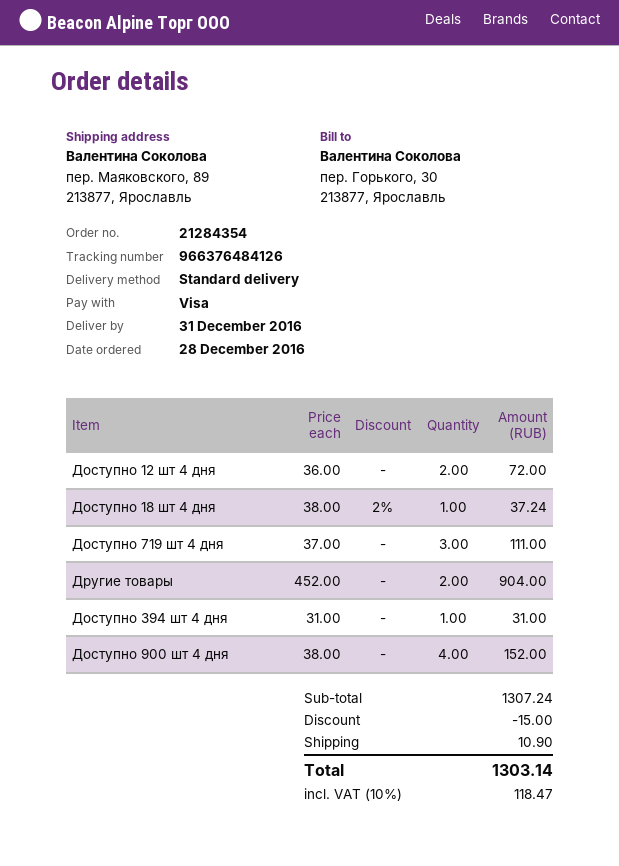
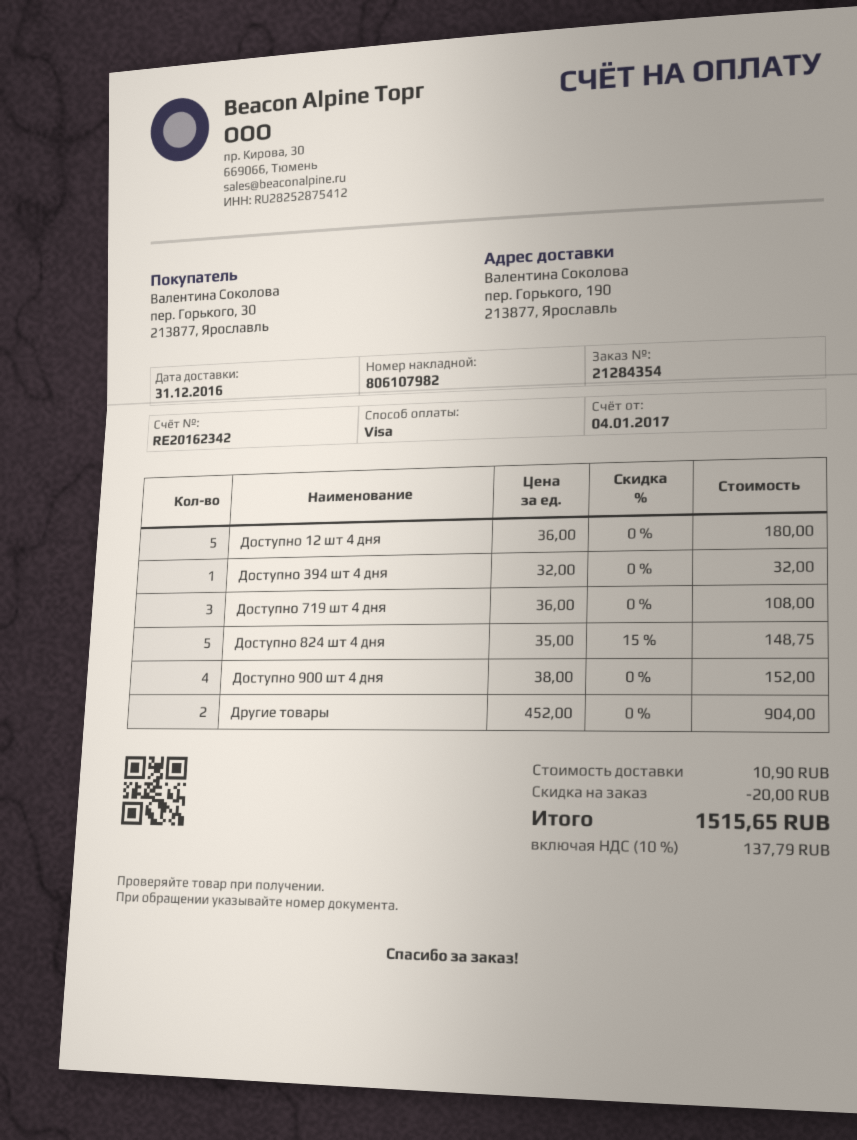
ship to: пер. Маяковского, 89, 213877, Ярославль -> пер. Горького, 190, 213877, Ярославль
Доступно 12 шт 4 дня: 2 x 36.00 = 72.00 -> 5 x 36.00 = 180.00
Доступно 18 шт 4 дня: 1 x 38.00 - 2% = 37.24 -> none
Доступно 719 шт 4 дня: 3 x 37.00 = 111.00 -> 3 x 36.00 = 108.00
Доступно 394 шт 4 дня: 1 x 31.00 = 31.00 -> 1 x 32.00 = 32.00
Доступно 824 шт 4 дня: none -> 5 x 35.00 - 15% = 148.75
discount: 15.00 -> 20.00
tax: 10% = 118.47 -> 10% = 137.79
total: 1303.14 -> 1515.65

